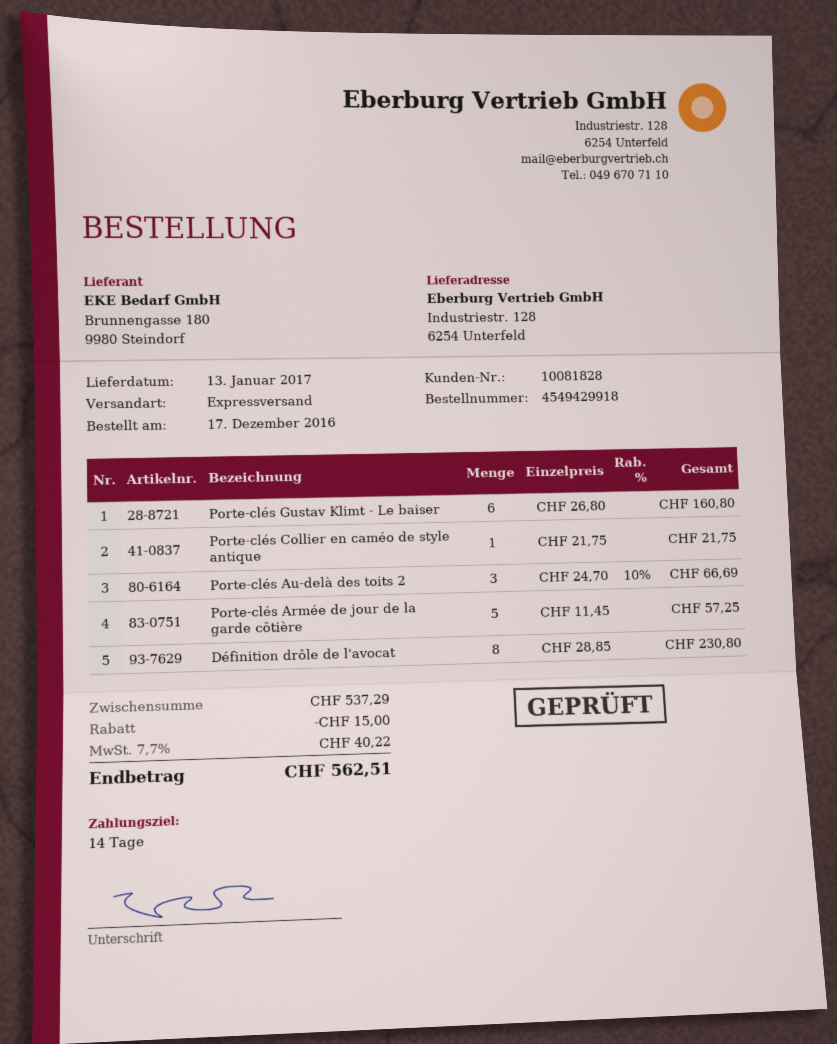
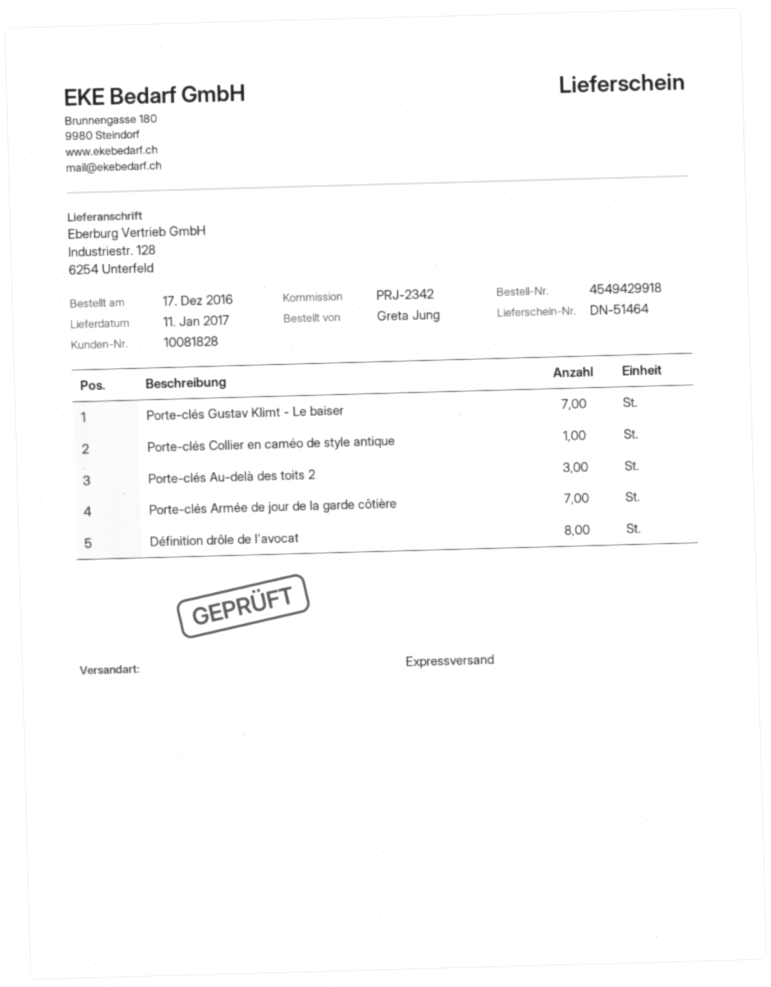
delivery date: 2017-01-13 -> 2017-01-11
Porte-clés Gustav Klimt - Le baiser: 6 -> 7
Porte-clés Armée de jour de la garde côtière: 5 -> 7

